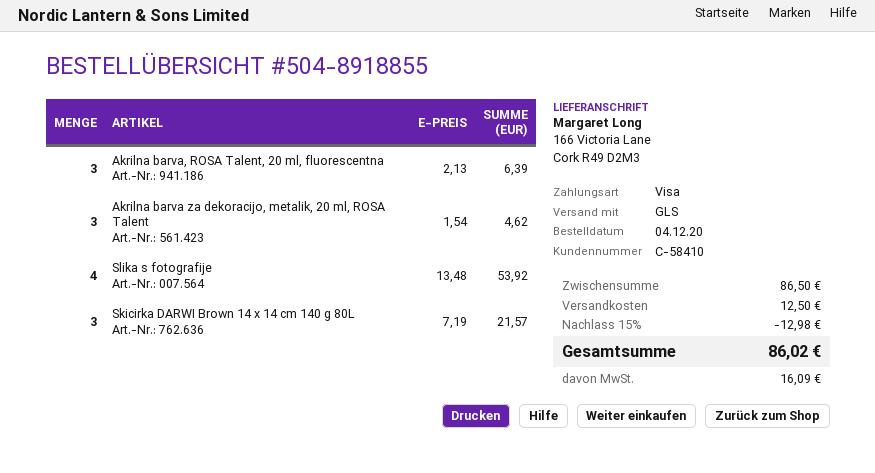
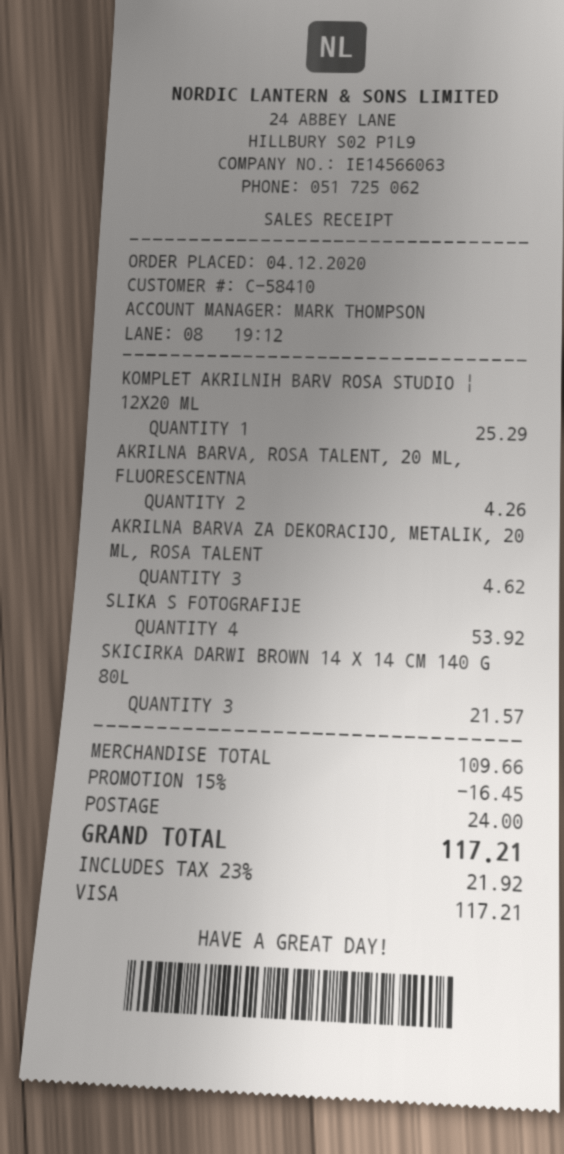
Akrilna barva, ROSA Talent, 20 ml, fluorescentna: 3 for 6.39 -> 2 for 4.26
KOMPLET AKRILNIH BARV ROSA STUDIO | 12X20 ML: none -> 1 for 25.29
subtotal: 86.50 -> 109.66
discount: 15% = 12.98 -> 15% = 16.45
shipping: 12.50 -> 24.00
tax: 16.09 -> 21.92
total: 86.02 -> 117.21

